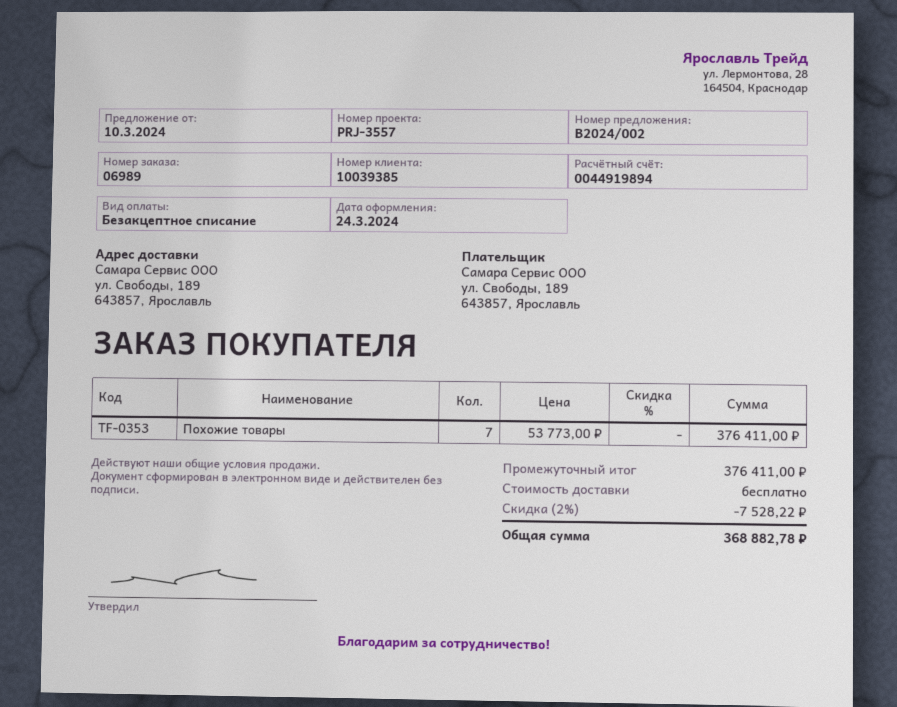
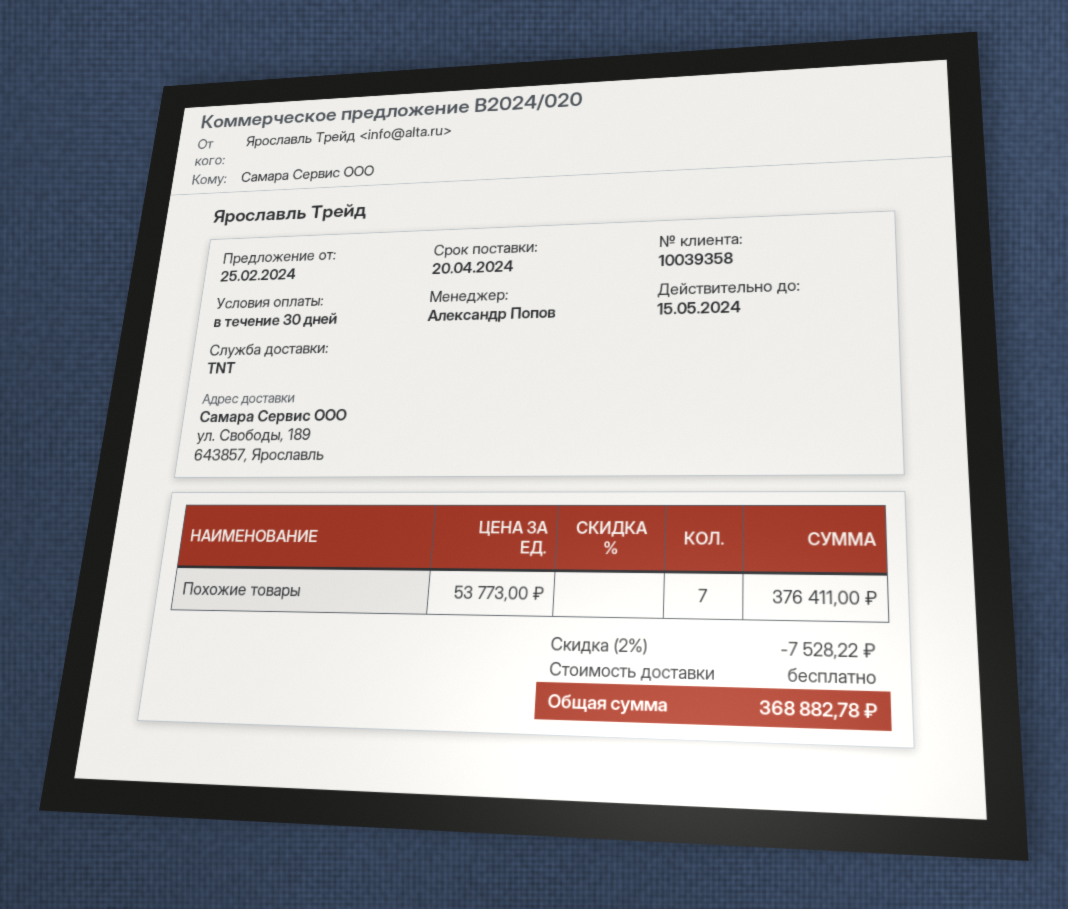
quote number: B2024/002 -> B2024/020
quote date: 2024-03-10 -> 2024-02-25
customer number: 10039385 -> 10039358

